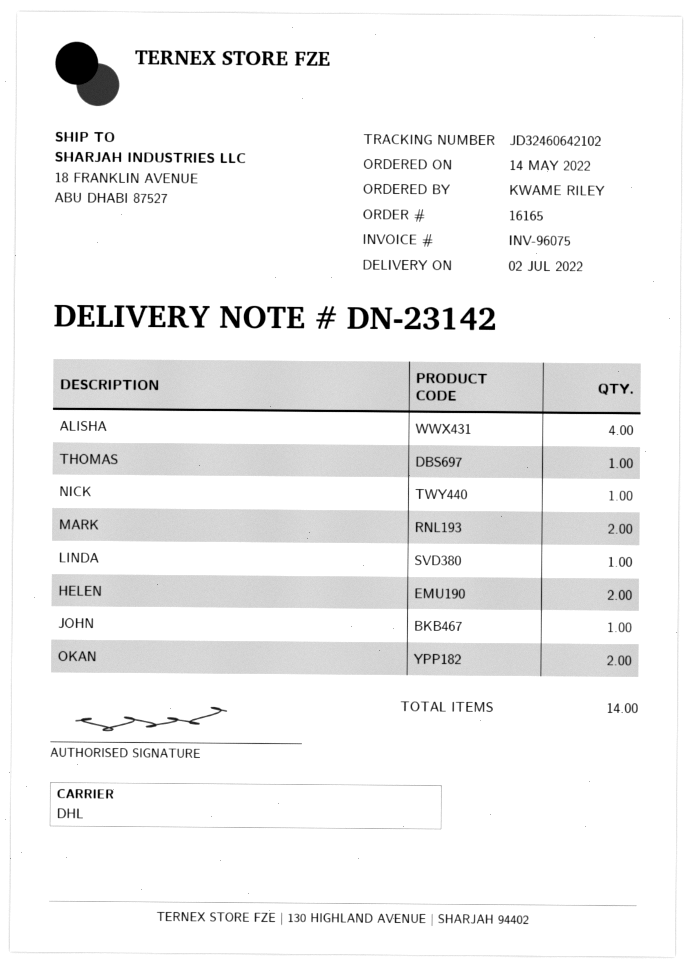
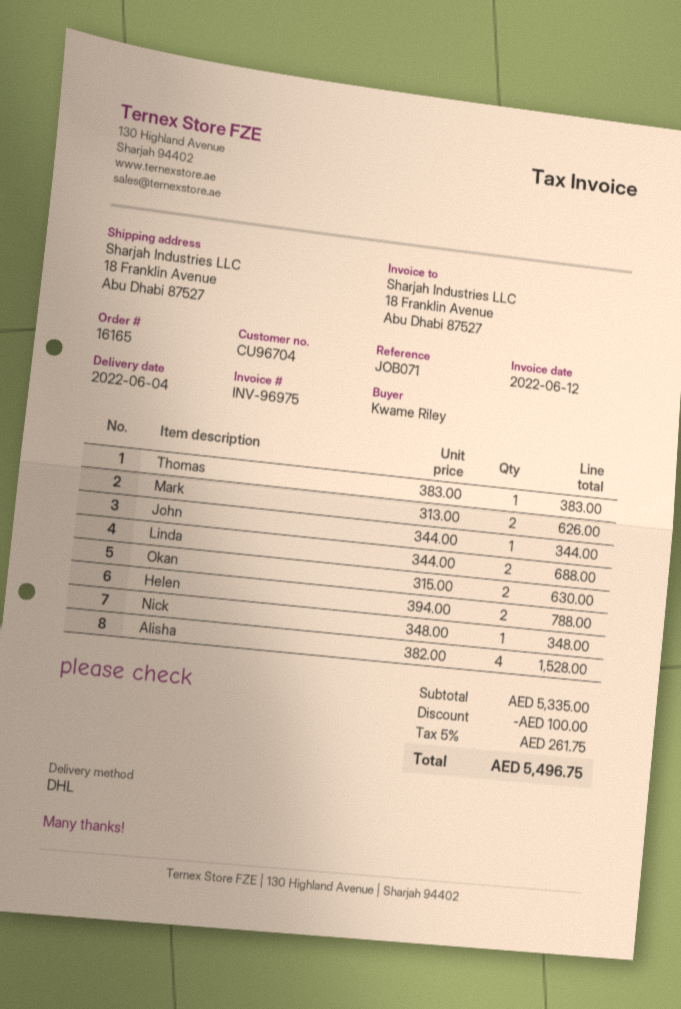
delivery date: 2022-07-02 -> 2022-06-04
invoice number: INV-96075 -> INV-96975
LINDA: 1 -> 2

